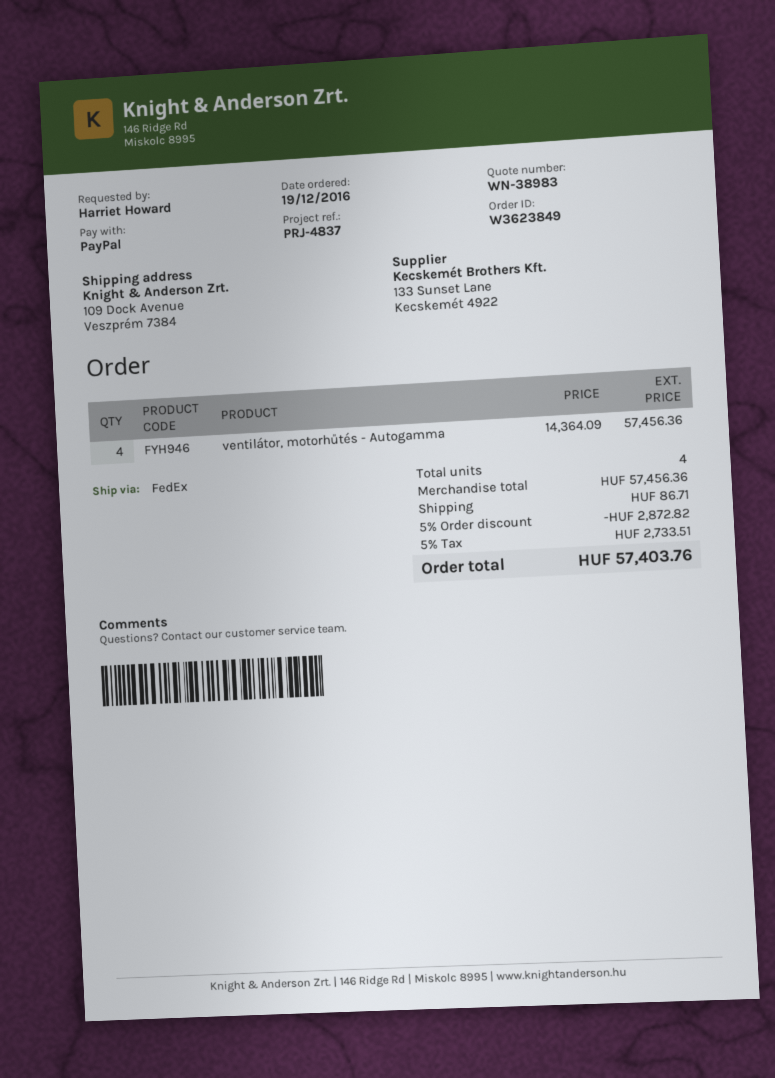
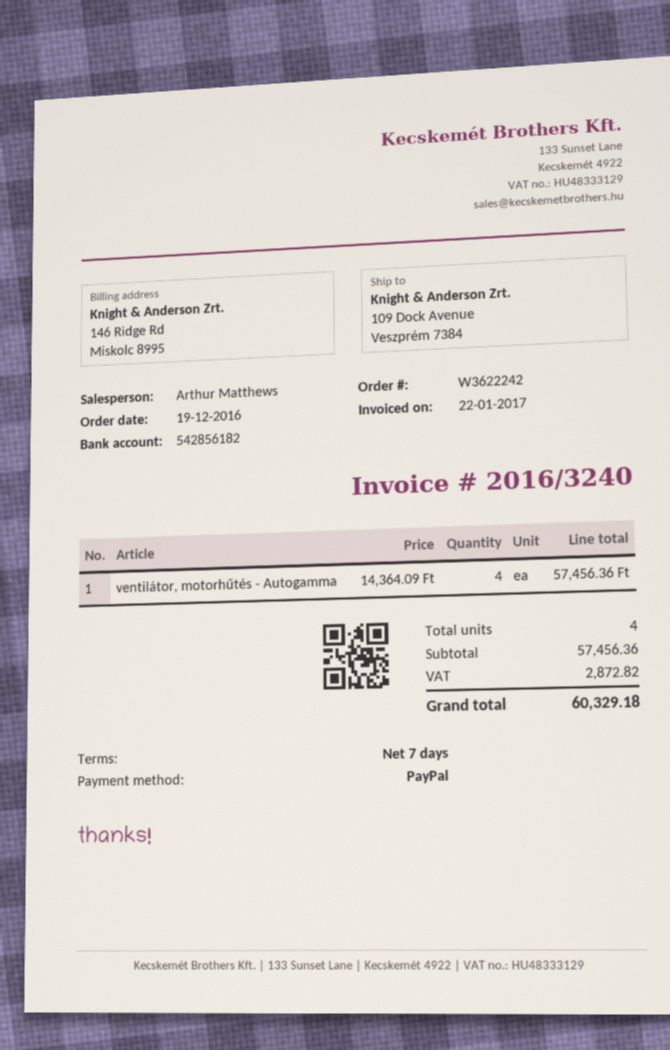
order number: W3623849 -> W3622242
discount: 5% = 2872.82 -> none
shipping: 86.71 -> none
tax: 2733.51 -> 2872.82
total: 57403.76 -> 60329.18

